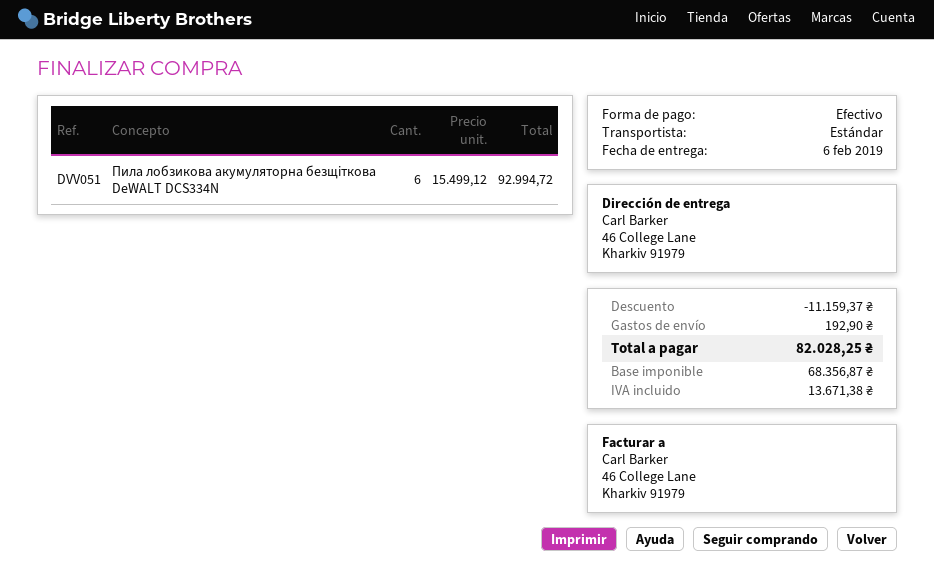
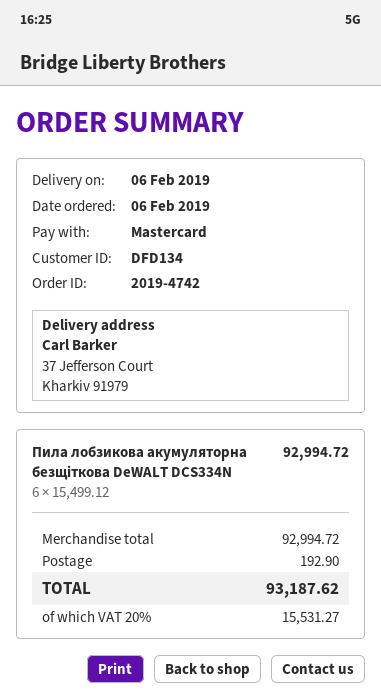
payment method: cash -> Mastercard
ship to: 46 College Lane, Kharkiv 91979 -> 37 Jefferson Court, Kharkiv 91979
discount: 11159.37 -> none
tax: 13671.38 -> 15531.27
total: 82028.25 -> 93187.62

